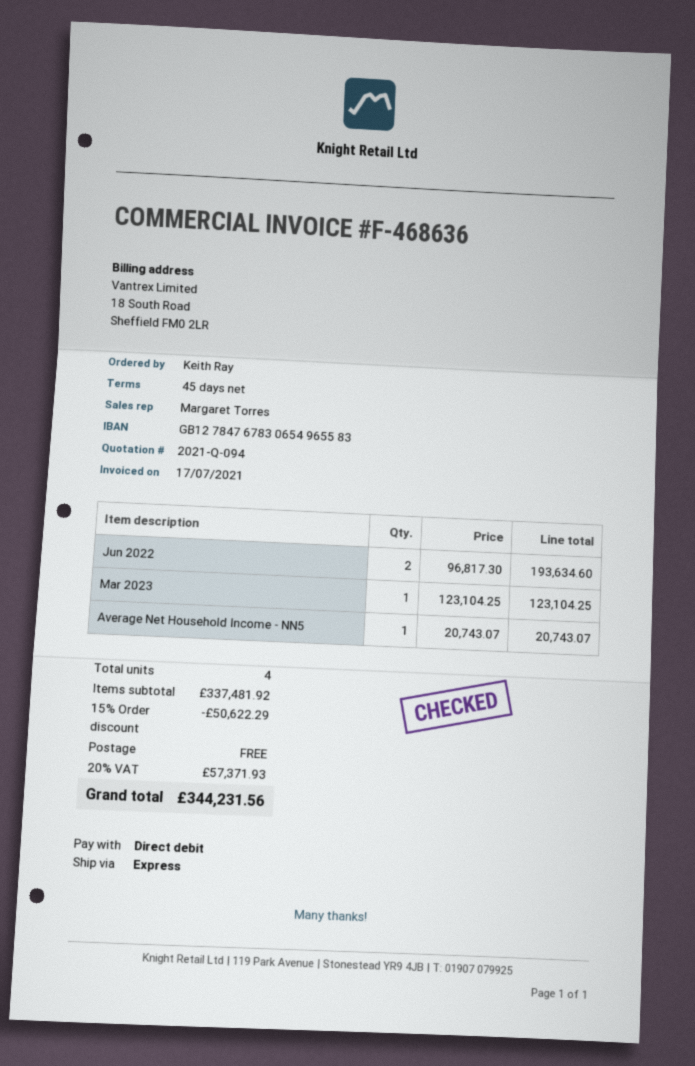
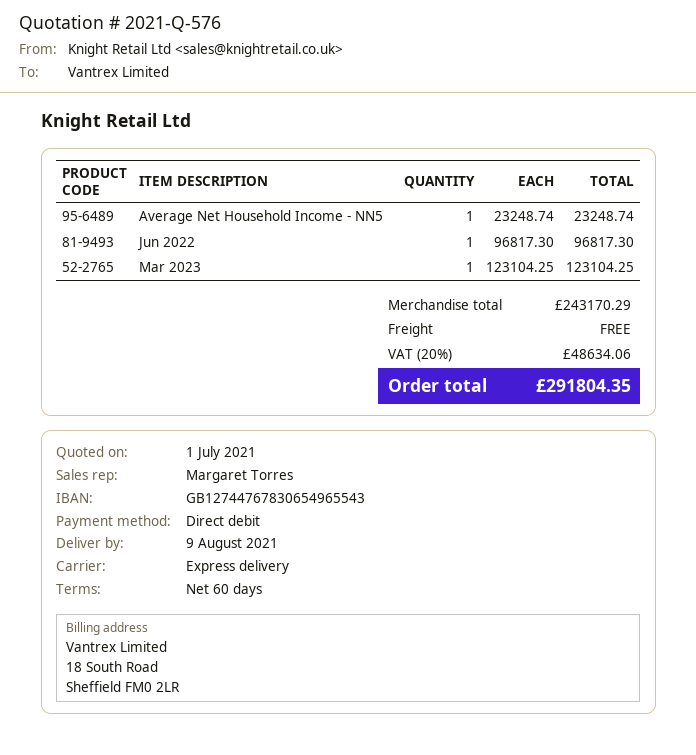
quote number: 2021-Q-094 -> 2021-Q-576
payment terms: 45 days -> 60 days
bank account: GB12784767830654965583 -> GB12744767830654965543
Jun 2022: 2 x 96817.30 = 193634.60 -> 1 x 96817.30 = 96817.30
Average Net Household Income - NN5: 1 x 20743.07 = 20743.07 -> 1 x 23248.74 = 23248.74
subtotal: 337481.92 -> 243170.29
discount: 15% = 50622.29 -> none
tax: 20% = 57371.93 -> 20% = 48634.06
total: 344231.56 -> 291804.35

